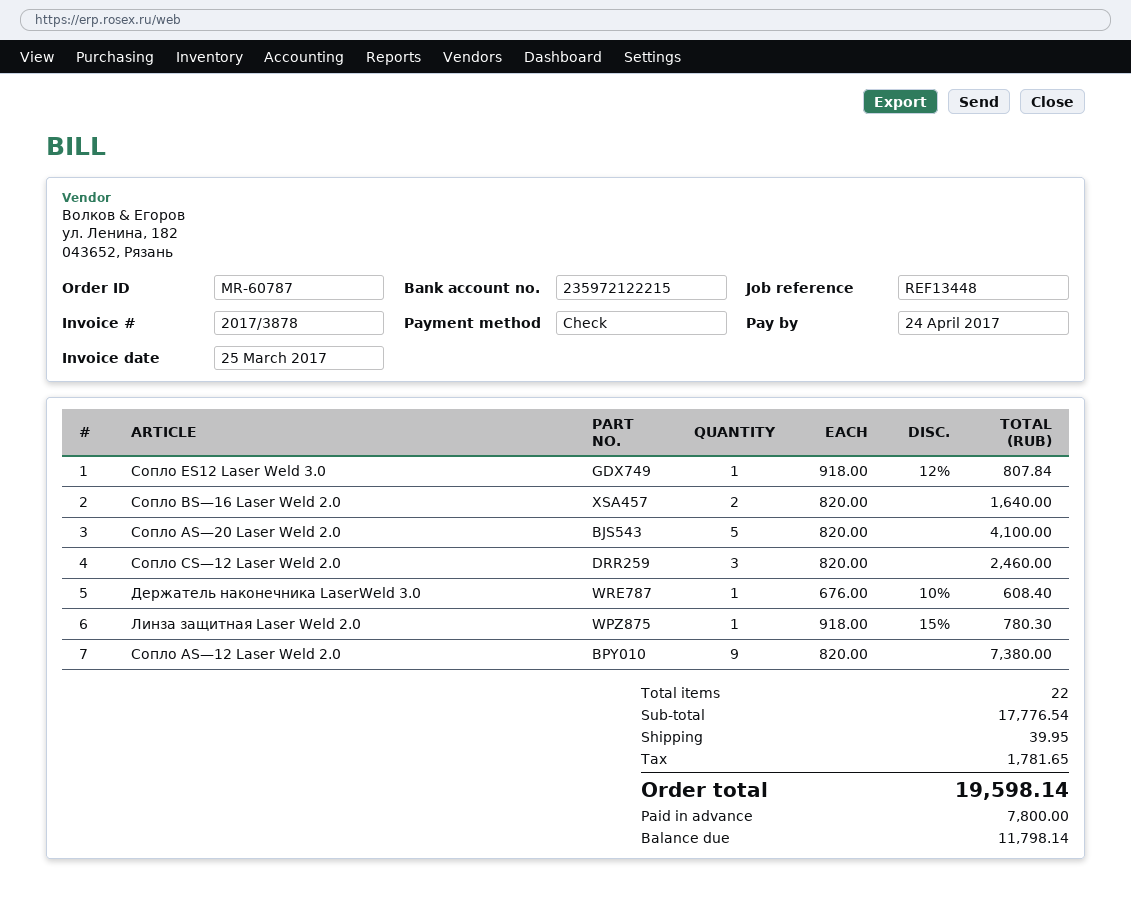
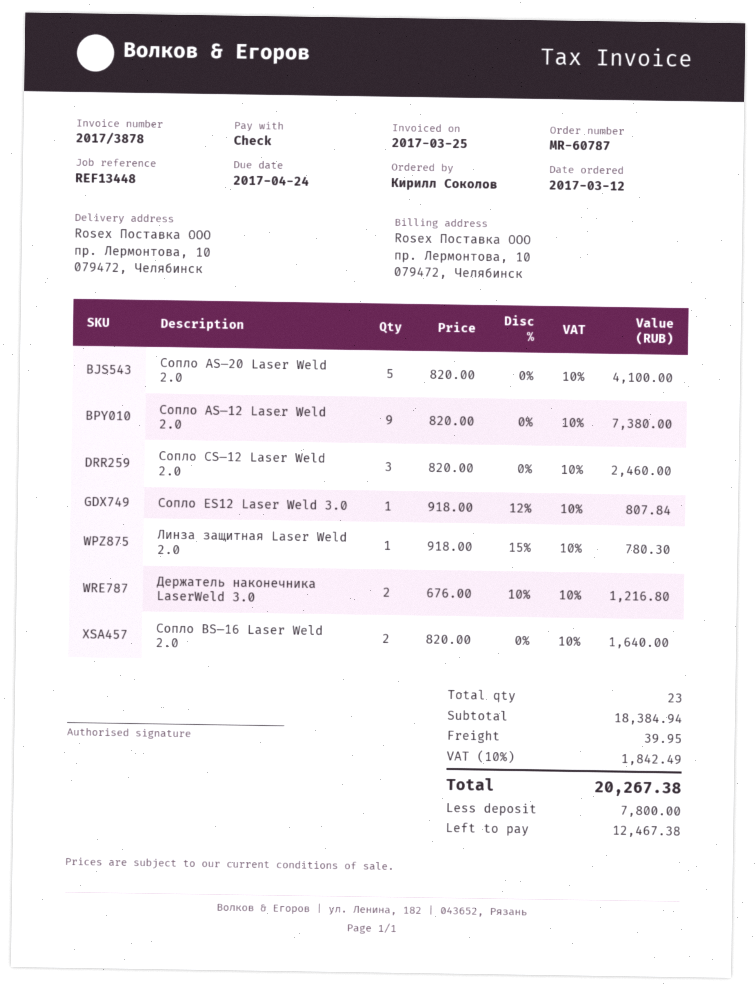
Держатель наконечника LaserWeld 3.0: 1 x 676.00 - 10% = 608.40 -> 2 x 676.00 - 10% = 1216.80
total quantity: 22 -> 23
subtotal: 17776.54 -> 18384.94
tax: 1781.65 -> 1842.49
total: 19598.14 -> 20267.38
balance: 11798.14 -> 12467.38

